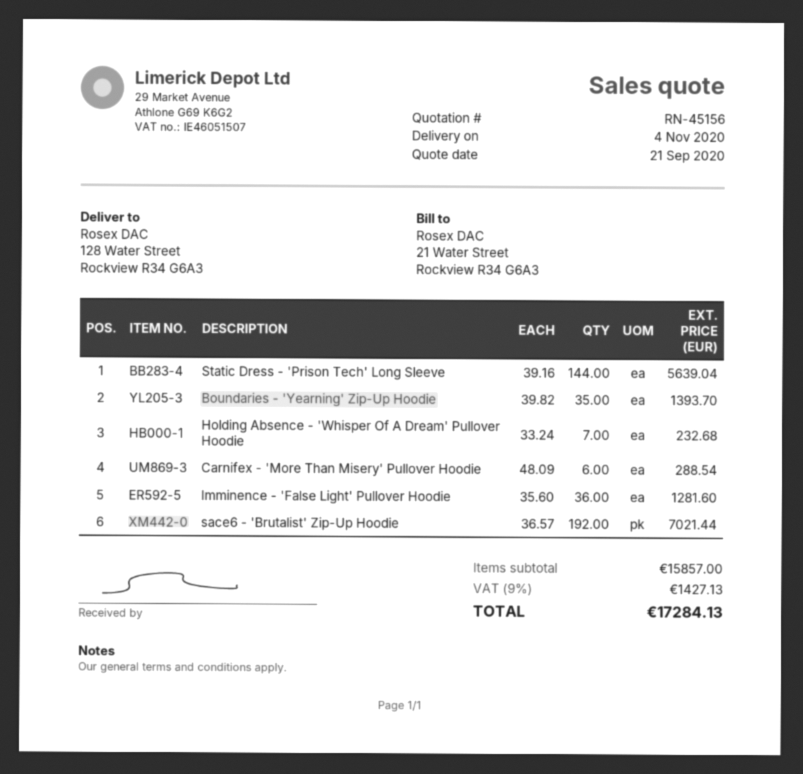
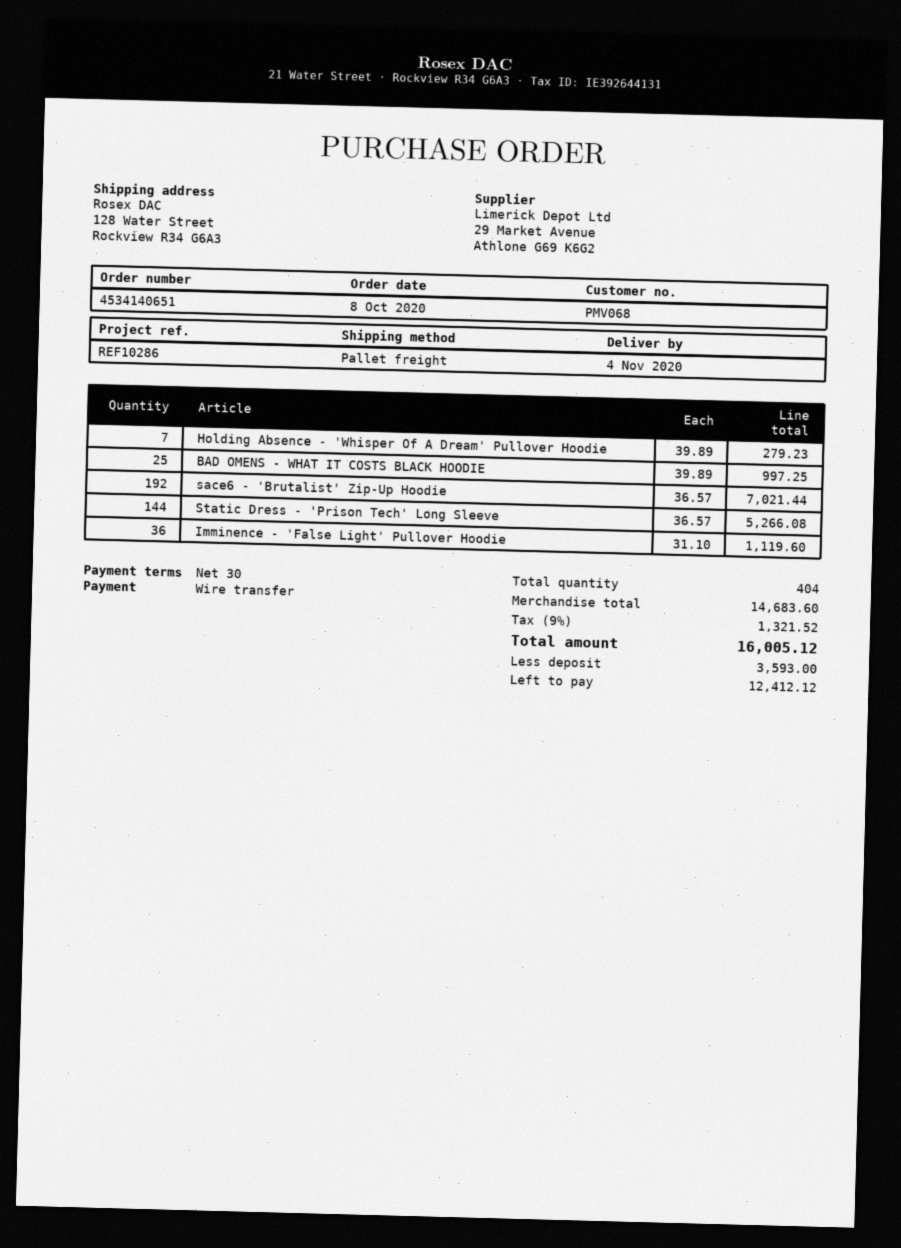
Static Dress - 'Prison Tech' Long Sleeve: 144 x 39.16 = 5639.04 -> 144 x 36.57 = 5266.08
Boundaries - 'Yearning' Zip-Up Hoodie: 35 x 39.82 = 1393.70 -> none
Holding Absence - 'Whisper Of A Dream' Pullover Hoodie: 7 x 33.24 = 232.68 -> 7 x 39.89 = 279.23
Carnifex - 'More Than Misery' Pullover Hoodie: 6 x 48.09 = 288.54 -> none
Imminence - 'False Light' Pullover Hoodie: 36 x 35.60 = 1281.60 -> 36 x 31.10 = 1119.60
BAD OMENS - WHAT IT COSTS BLACK HOODIE: none -> 25 x 39.89 = 997.25
subtotal: 15857.00 -> 14683.60
tax: 9% = 1427.13 -> 9% = 1321.52
total: 17284.13 -> 16005.12

